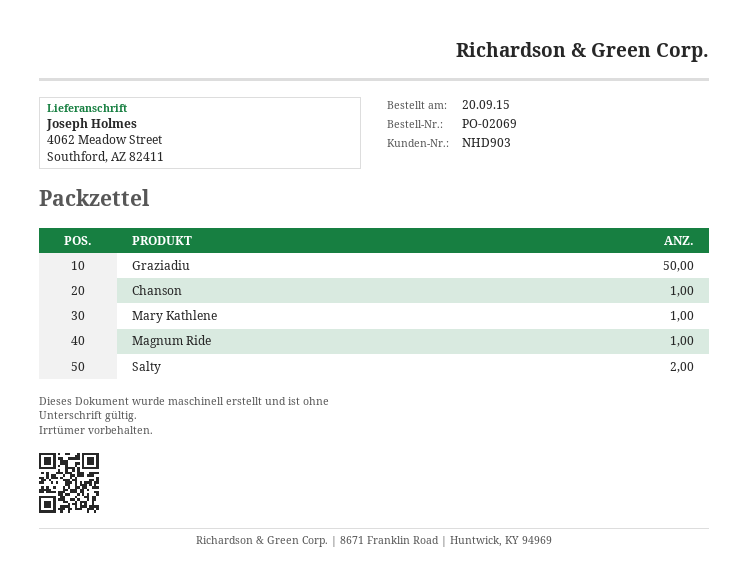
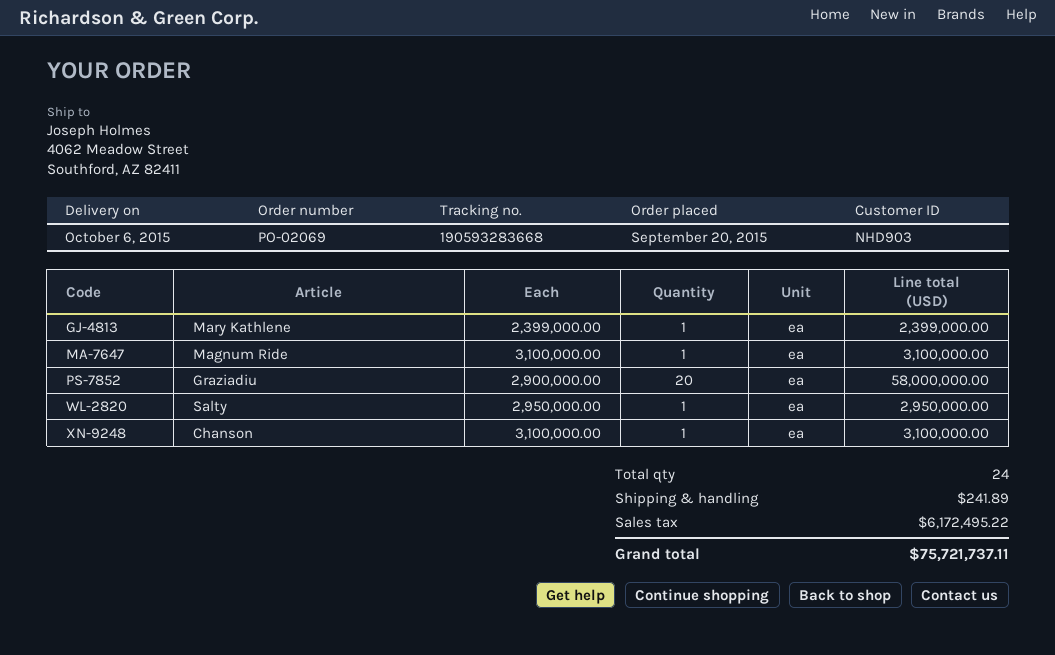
Graziadiu: 50 -> 20
Salty: 2 -> 1

